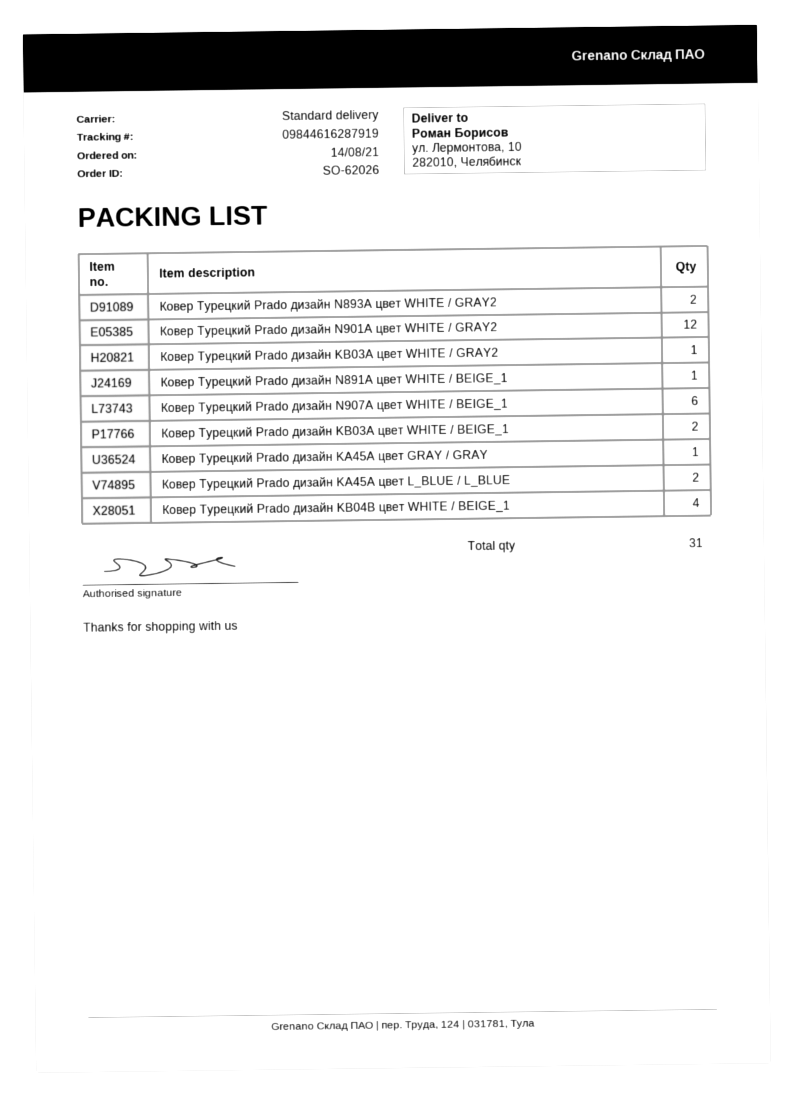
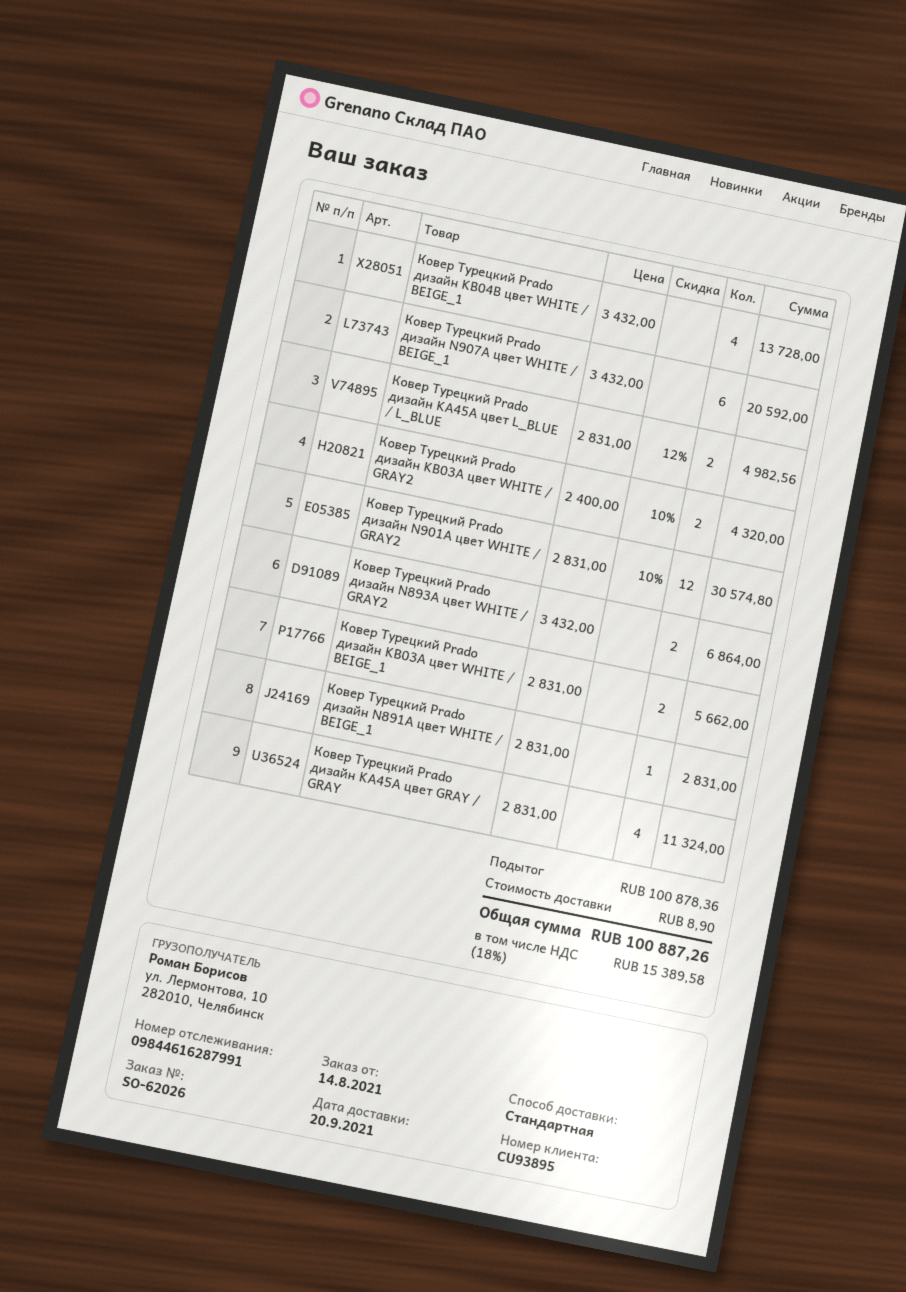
tracking number: 09844616287919 -> 09844616287991
Ковер Турецкий Prado дизайн KB03A цвет WHITE / GRAY2: 1 -> 2
Ковер Турецкий Prado дизайн KA45A цвет GRAY / GRAY: 1 -> 4

